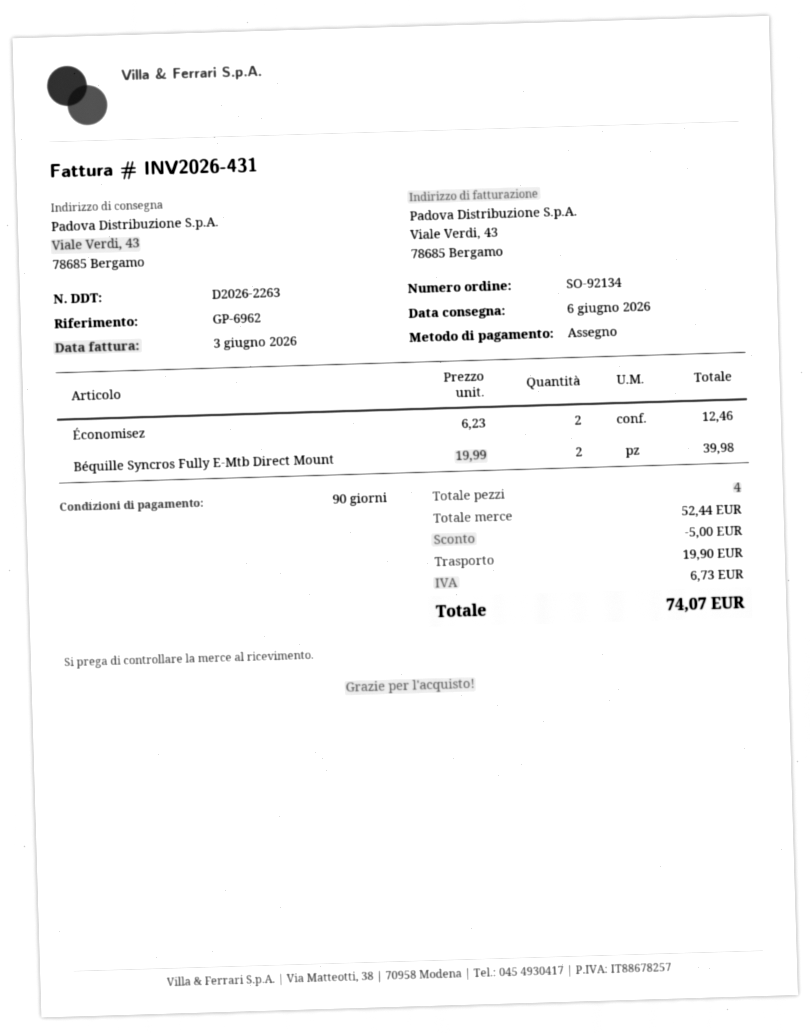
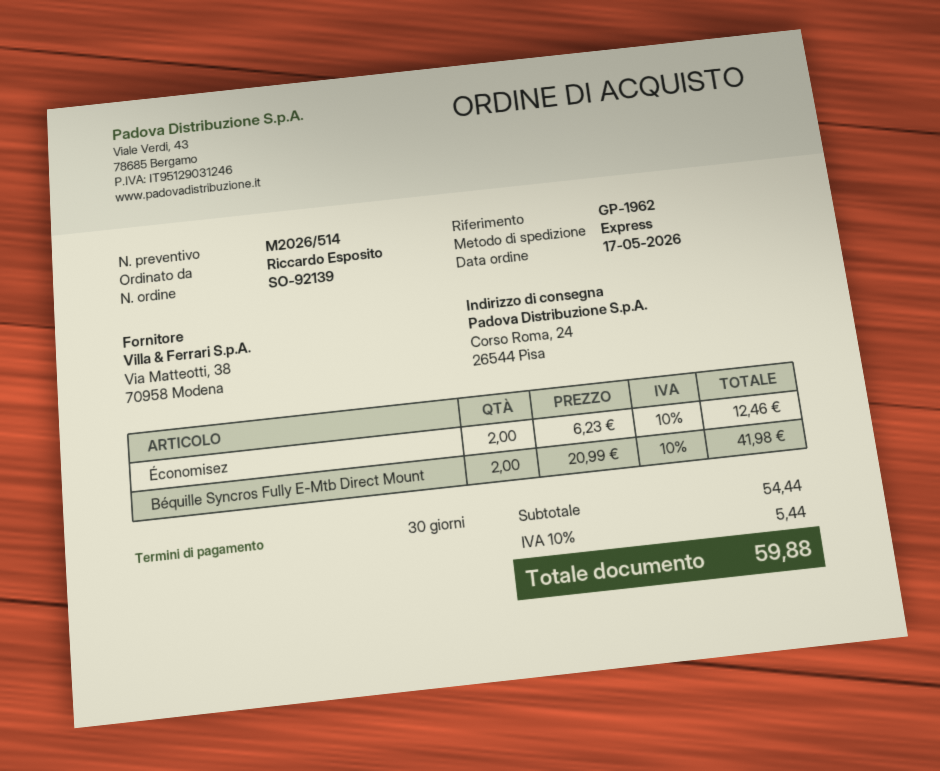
order number: SO-92134 -> SO-92139
payment terms: 90 days -> 30 days
reference: GP-6962 -> GP-1962
ship to: Viale Verdi, 43, 78685 Bergamo -> Corso Roma, 24, 26544 Pisa
Béquille Syncros Fully E-Mtb Direct Mount: 2 x 19.99 = 39.98 -> 2 x 20.99 = 41.98
subtotal: 52.44 -> 54.44
discount: 5.00 -> none
shipping: 19.90 -> none
tax: 6.73 -> 5.44
total: 74.07 -> 59.88

